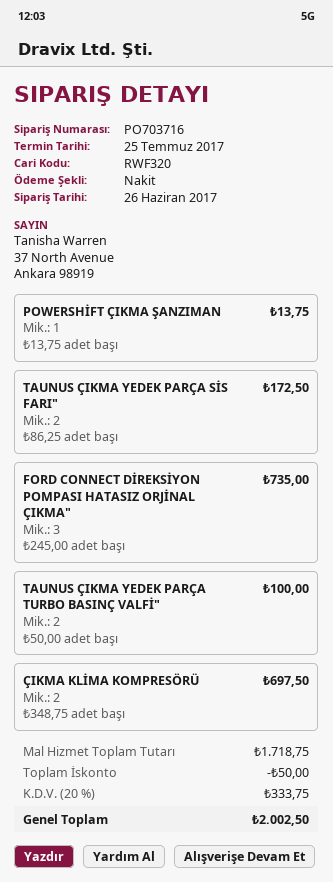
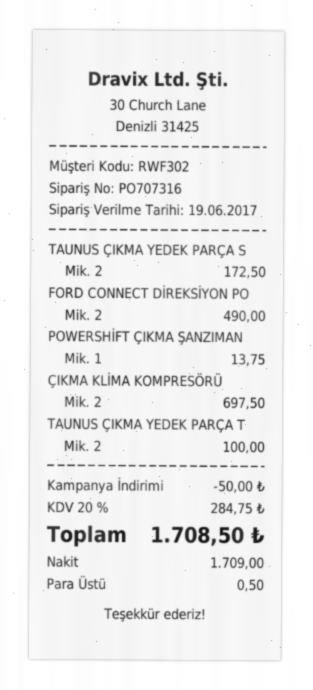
order number: PO703716 -> PO707316
order date: 2017-06-26 -> 2017-06-19
customer number: RWF320 -> RWF302
FORD CONNECT DİREKSİYON POMPASI HATASIZ ORJİNAL ÇIKMA": 3 for 735.00 -> 2 for 490.00
tax: 20% = 333.75 -> 20% = 284.75
total: 2002.50 -> 1708.50

